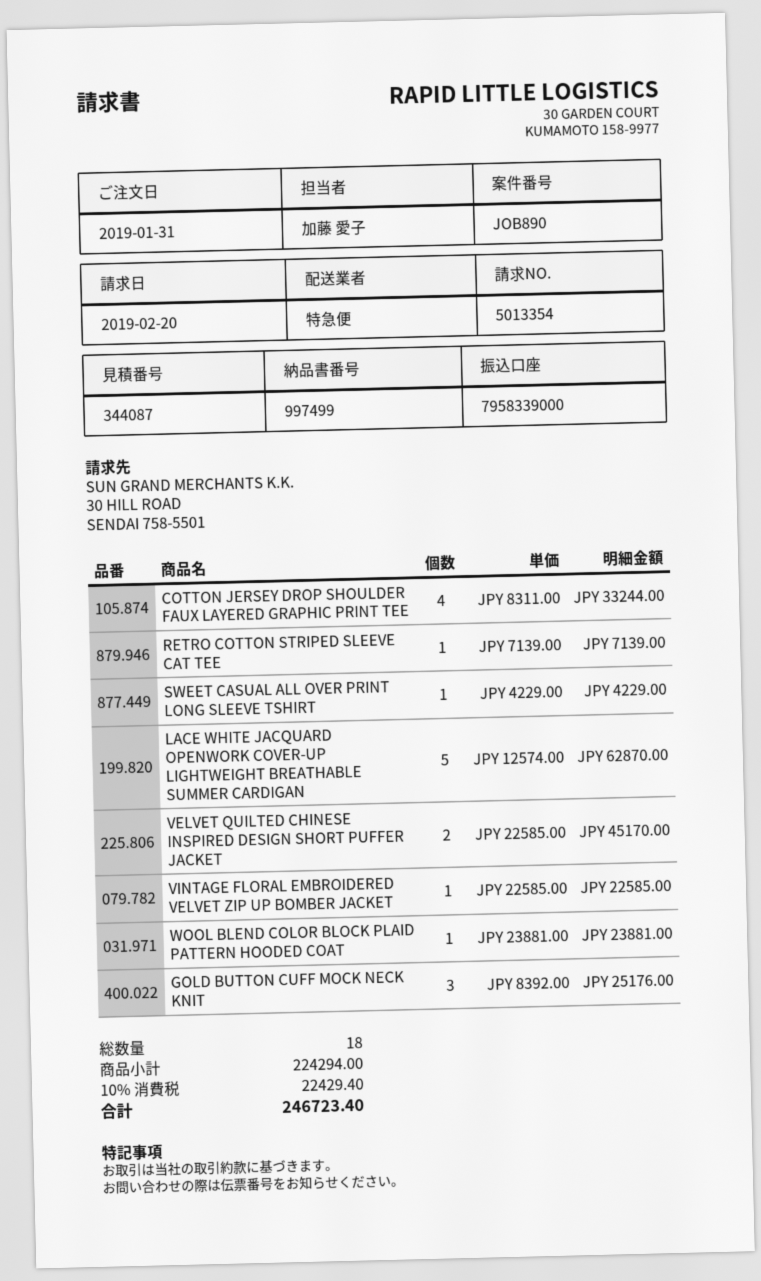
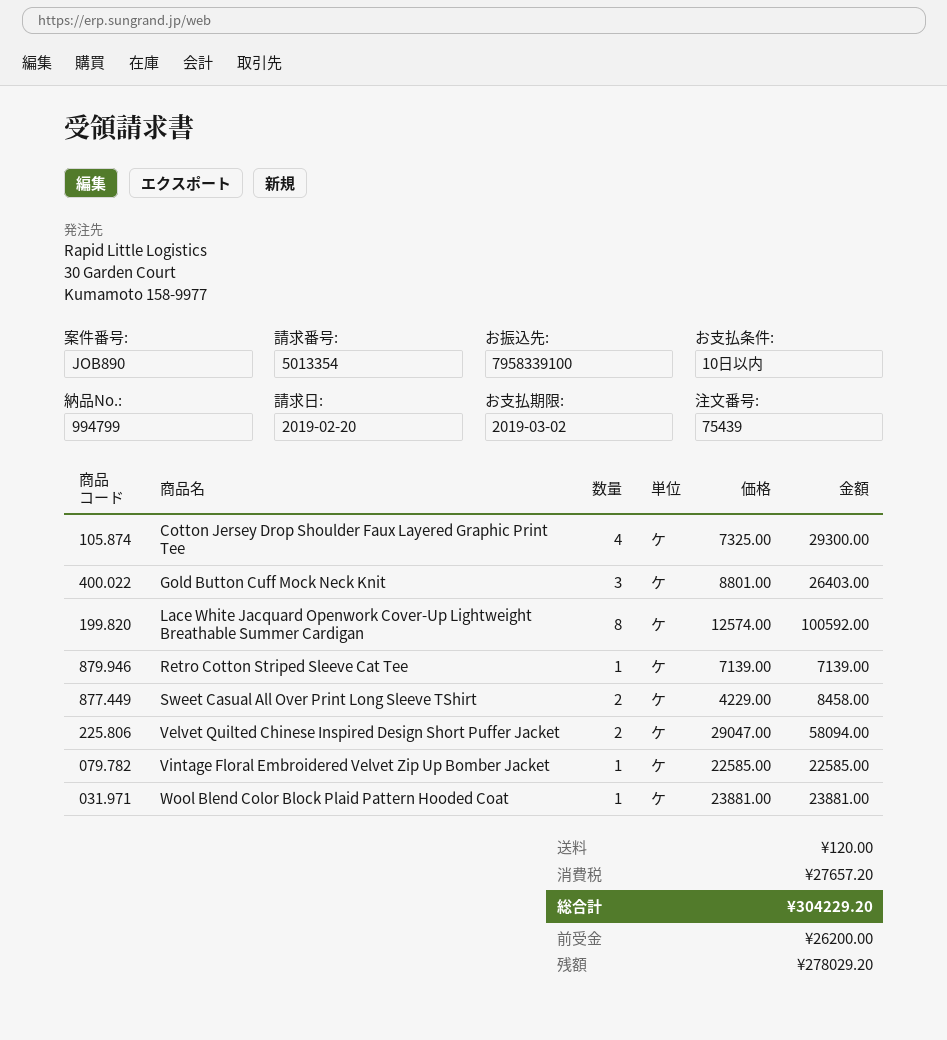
delivery note number: 997499 -> 994799
bank account: 7958339000 -> 7958339100
COTTON JERSEY DROP SHOULDER FAUX LAYERED GRAPHIC PRINT TEE: 4 x 8311.00 = 33244.00 -> 4 x 7325.00 = 29300.00
SWEET CASUAL ALL OVER PRINT LONG SLEEVE TSHIRT: 1 x 4229.00 = 4229.00 -> 2 x 4229.00 = 8458.00
LACE WHITE JACQUARD OPENWORK COVER-UP LIGHTWEIGHT BREATHABLE SUMMER CARDIGAN: 5 x 12574.00 = 62870.00 -> 8 x 12574.00 = 100592.00
VELVET QUILTED CHINESE INSPIRED DESIGN SHORT PUFFER JACKET: 2 x 22585.00 = 45170.00 -> 2 x 29047.00 = 58094.00
GOLD BUTTON CUFF MOCK NECK KNIT: 3 x 8392.00 = 25176.00 -> 3 x 8801.00 = 26403.00
shipping: none -> 120.00
tax: 22429.40 -> 27657.20
total: 246723.40 -> 304229.20

